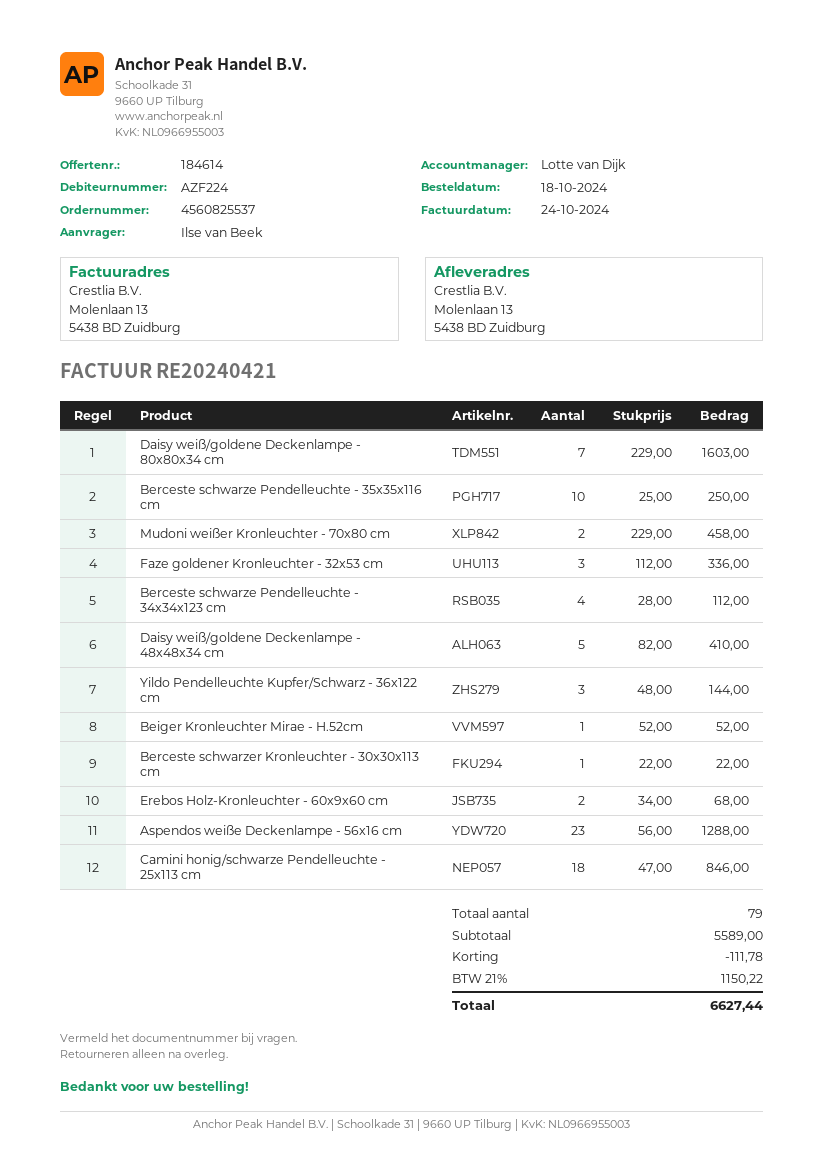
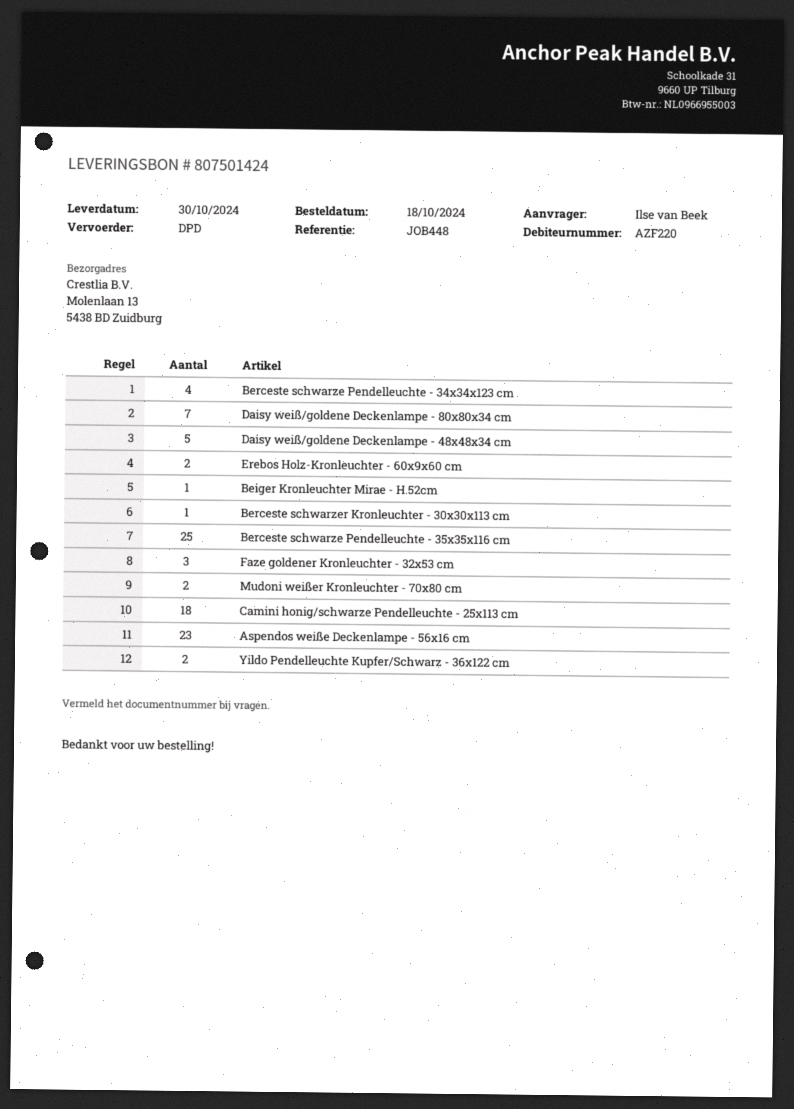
customer number: AZF224 -> AZF220
Berceste schwarze Pendelleuchte - 35x35x116 cm: 10 -> 25
Yildo Pendelleuchte Kupfer/Schwarz - 36x122 cm: 3 -> 2

